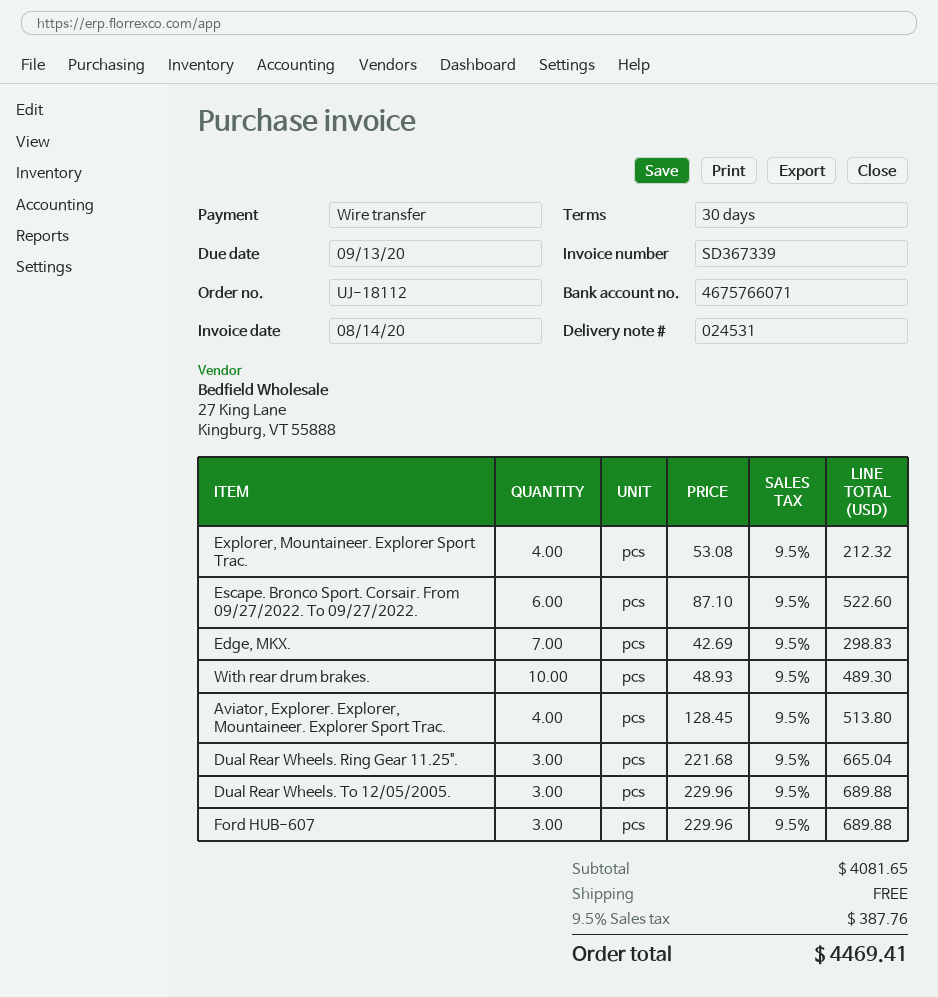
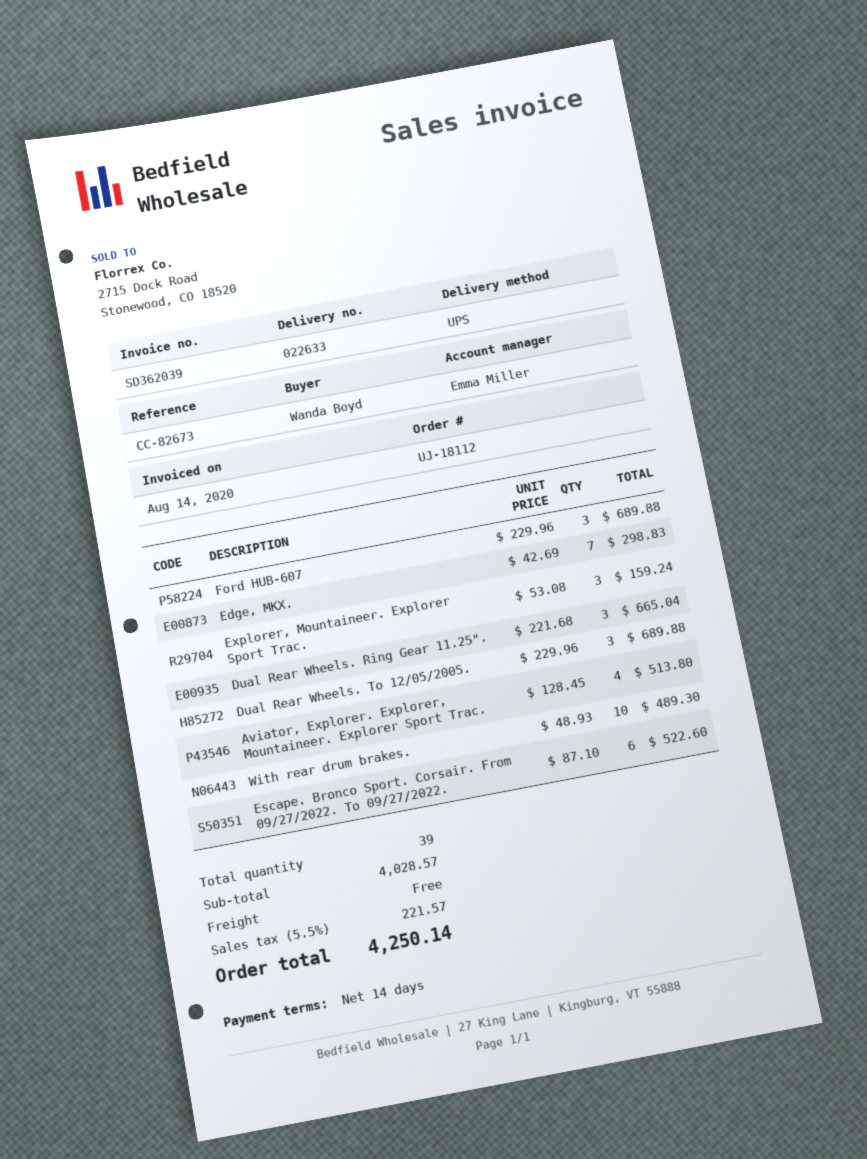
delivery note number: 024531 -> 022633
invoice number: SD367339 -> SD362039
payment terms: 30 days -> 14 days
Explorer, Mountaineer. Explorer Sport Trac.: 4 x 53.08 = 212.32 -> 3 x 53.08 = 159.24
subtotal: 4081.65 -> 4028.57
tax: 9.5% = 387.76 -> 5.5% = 221.57
total: 4469.41 -> 4250.14

